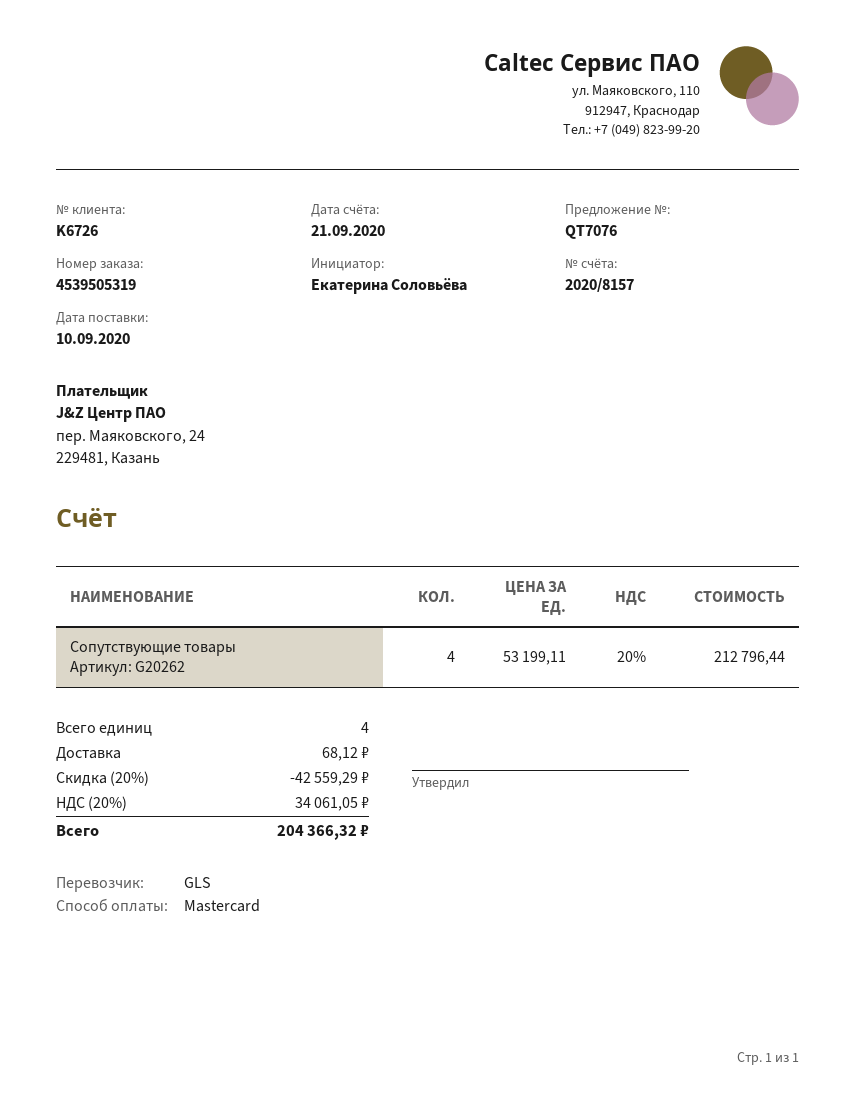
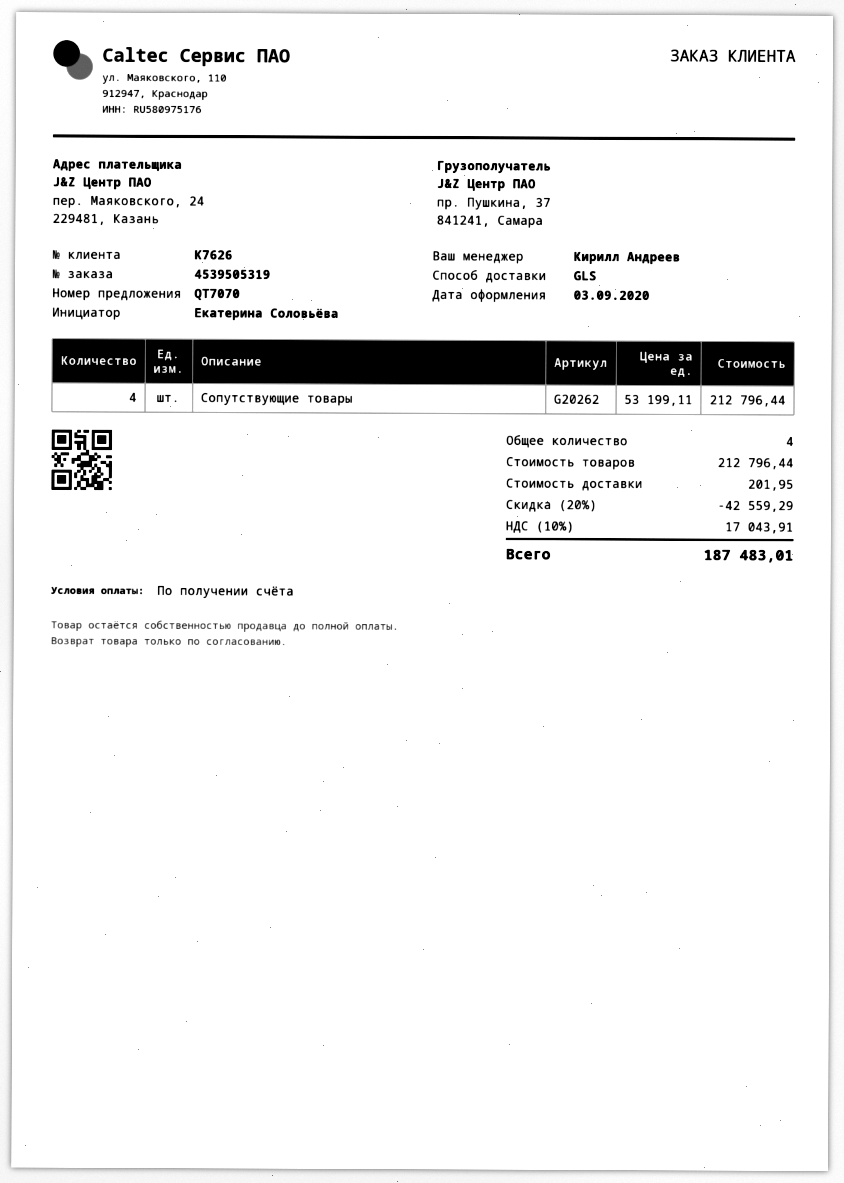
quote number: QT7076 -> QT7070
customer number: K6726 -> K7626
shipping: 68.12 -> 201.95
tax: 20% = 34061.05 -> 10% = 17043.91
total: 204366.32 -> 187483.01

